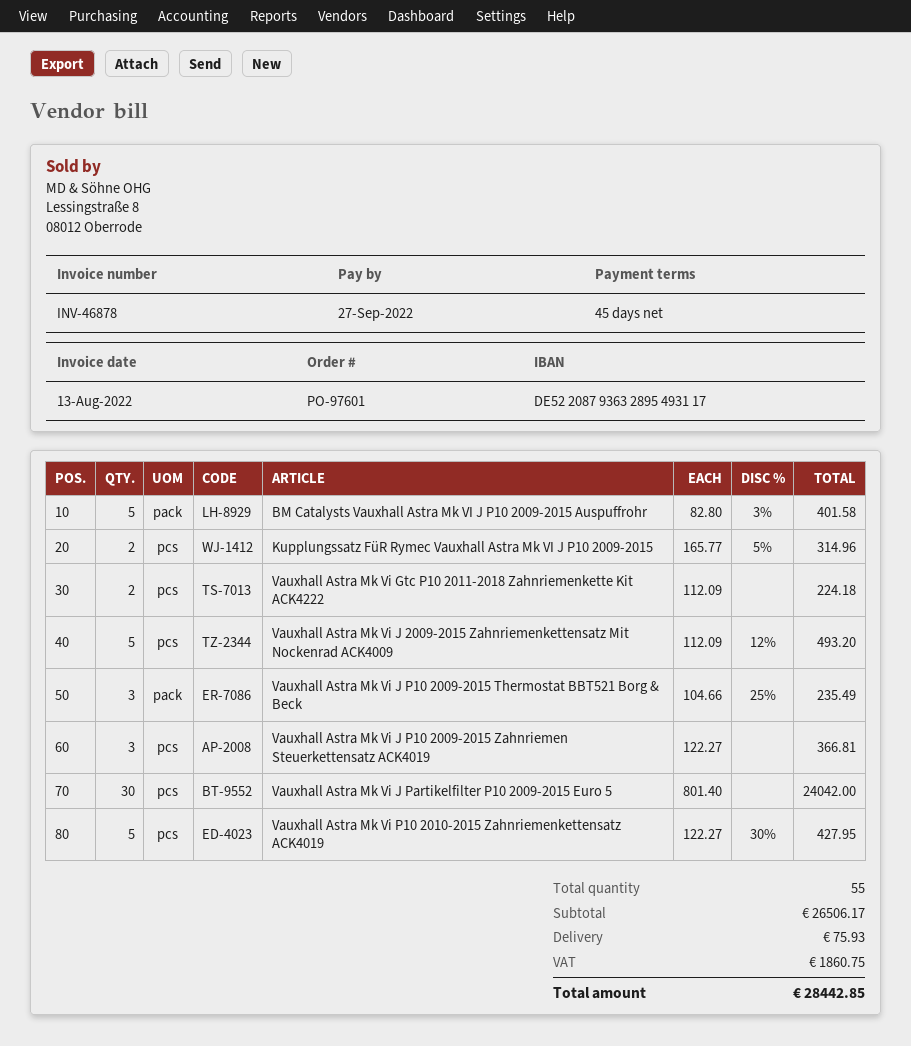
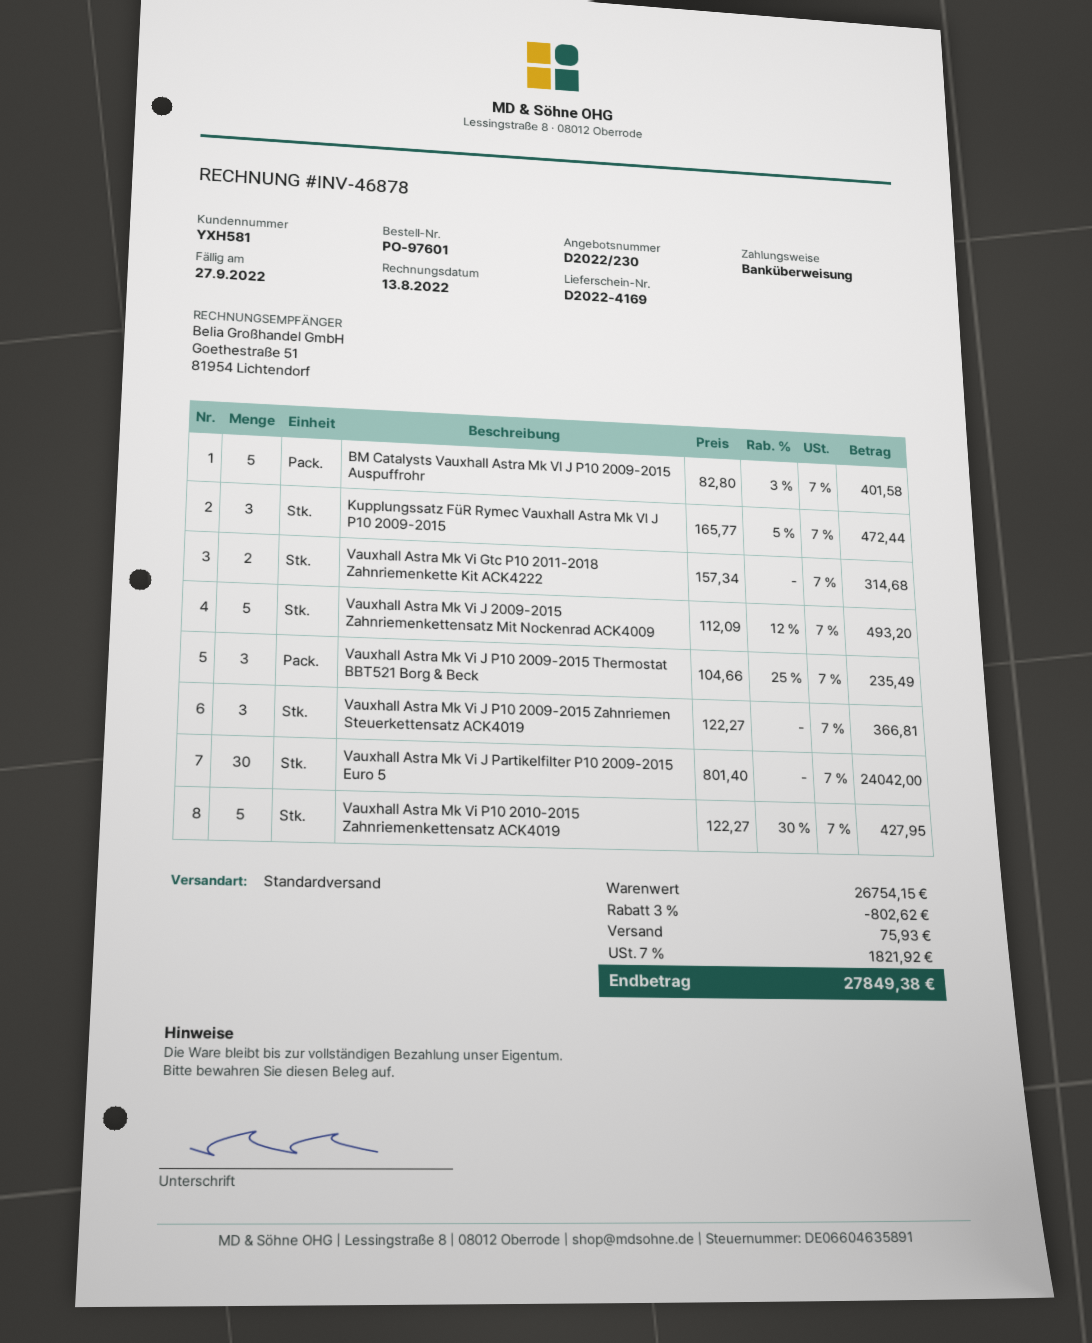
Kupplungssatz FüR Rymec Vauxhall Astra Mk VI J P10 2009-2015: 2 x 165.77 - 5% = 314.96 -> 3 x 165.77 - 5% = 472.44
Vauxhall Astra Mk Vi Gtc P10 2011-2018 Zahnriemenkette Kit ACK4222: 2 x 112.09 = 224.18 -> 2 x 157.34 = 314.68
subtotal: 26506.17 -> 26754.15
discount: none -> 3% = 802.62
tax: 1860.75 -> 1821.92
total: 28442.85 -> 27849.38

